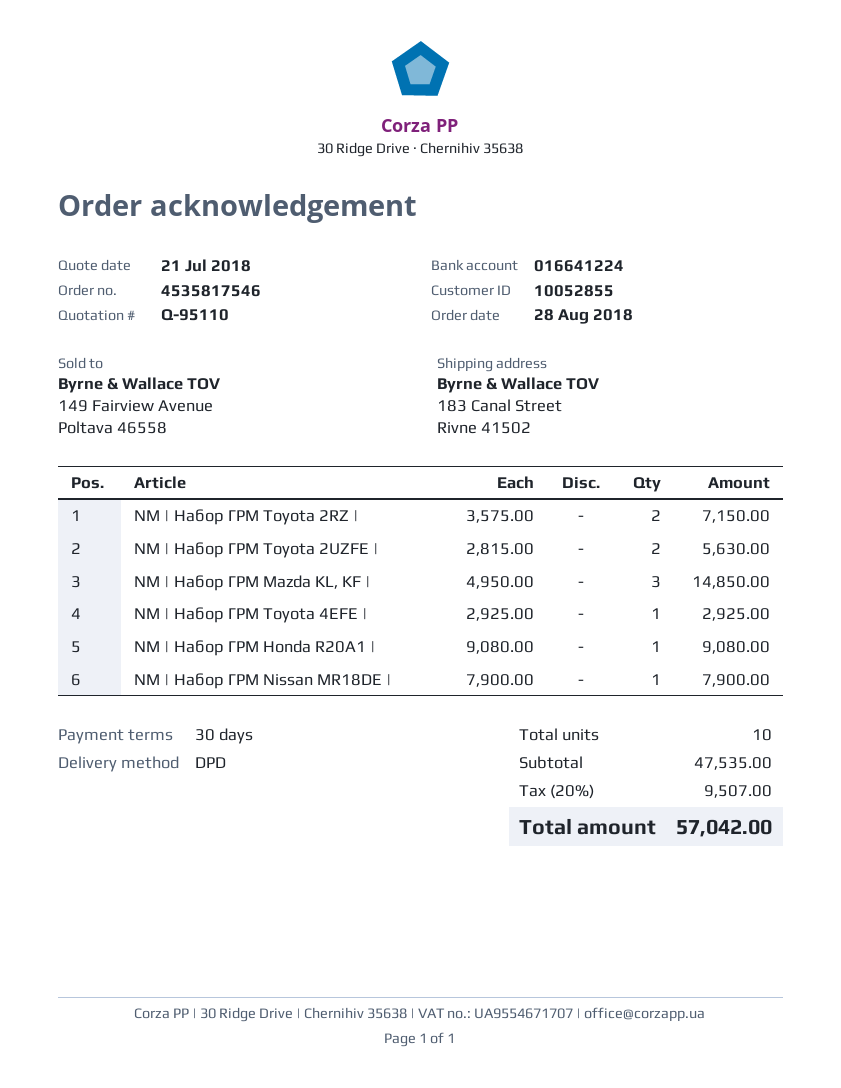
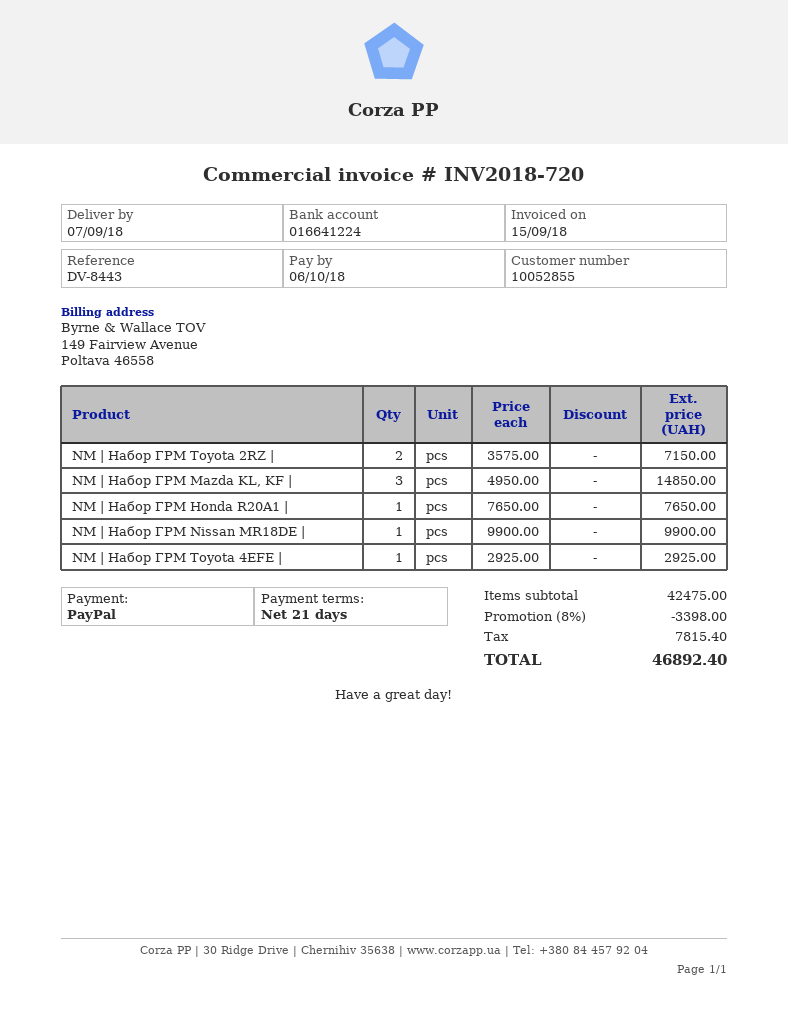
payment terms: 30 days -> 21 days
NM | Набор ГРМ Toyota 2UZFE |: 2 x 2815.00 = 5630.00 -> none
NM | Набор ГРМ Honda R20A1 |: 1 x 9080.00 = 9080.00 -> 1 x 7650.00 = 7650.00
NM | Набор ГРМ Nissan MR18DE |: 1 x 7900.00 = 7900.00 -> 1 x 9900.00 = 9900.00
subtotal: 47535.00 -> 42475.00
discount: none -> 8% = 3398.00
tax: 9507.00 -> 7815.40
total: 57042.00 -> 46892.40

